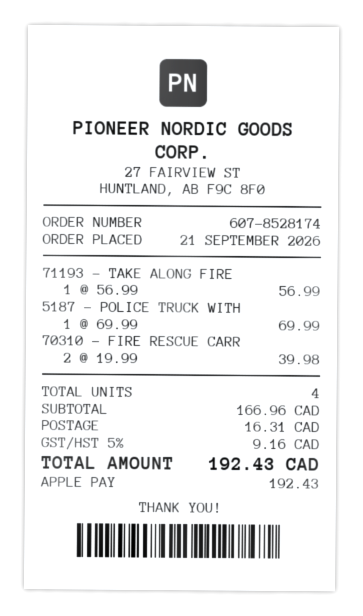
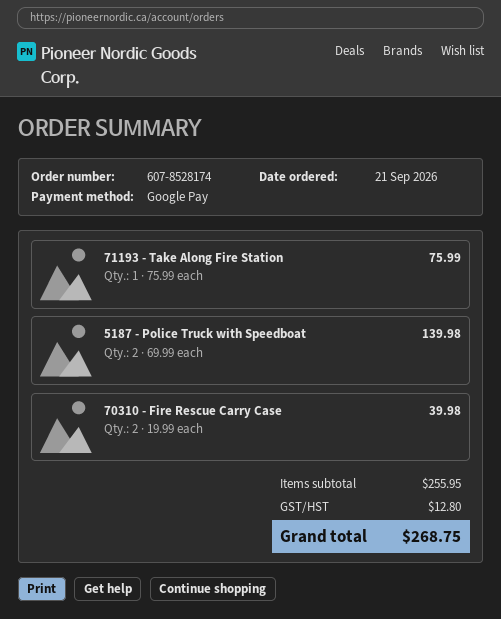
payment method: Apple Pay -> Google Pay
71193 - TAKE ALONG FIRE: 1 x 56.99 = 56.99 -> 1 x 75.99 = 75.99
5187 - POLICE TRUCK WITH: 1 x 69.99 = 69.99 -> 2 x 69.99 = 139.98
subtotal: 166.96 -> 255.95
shipping: 16.31 -> none
tax: 9.16 -> 12.80
total: 192.43 -> 268.75

